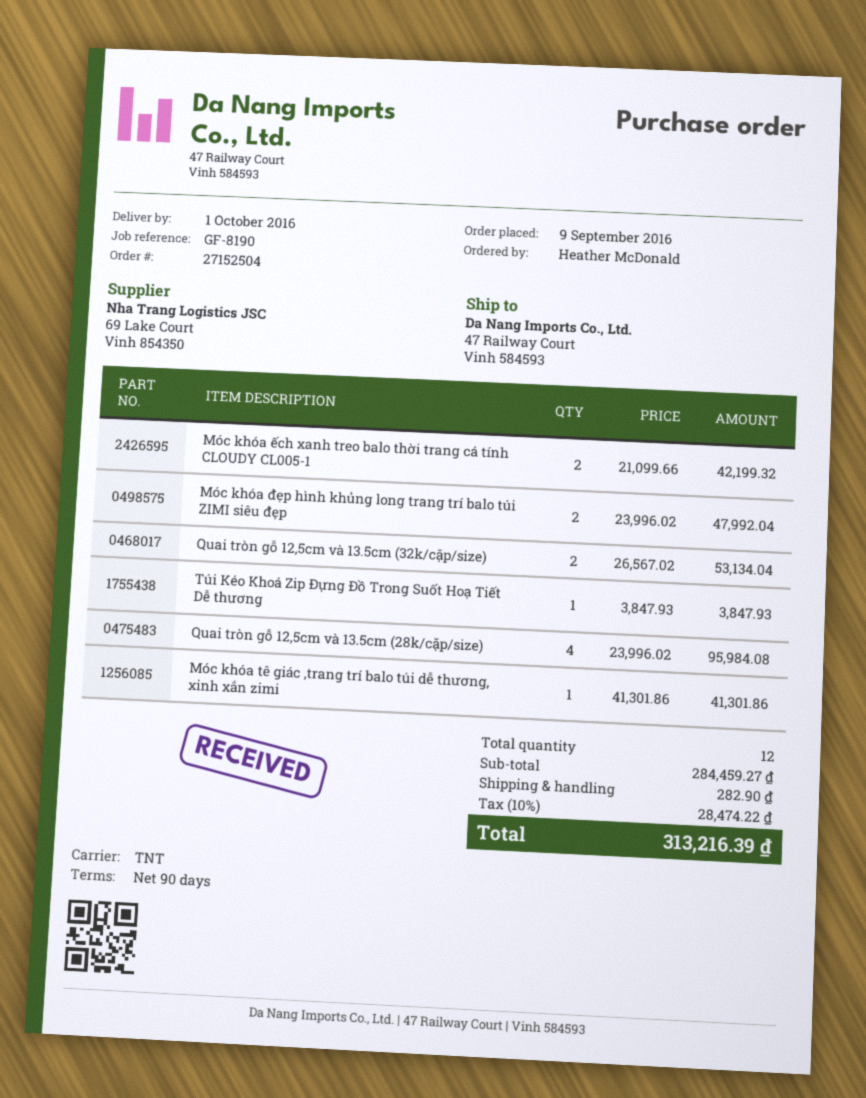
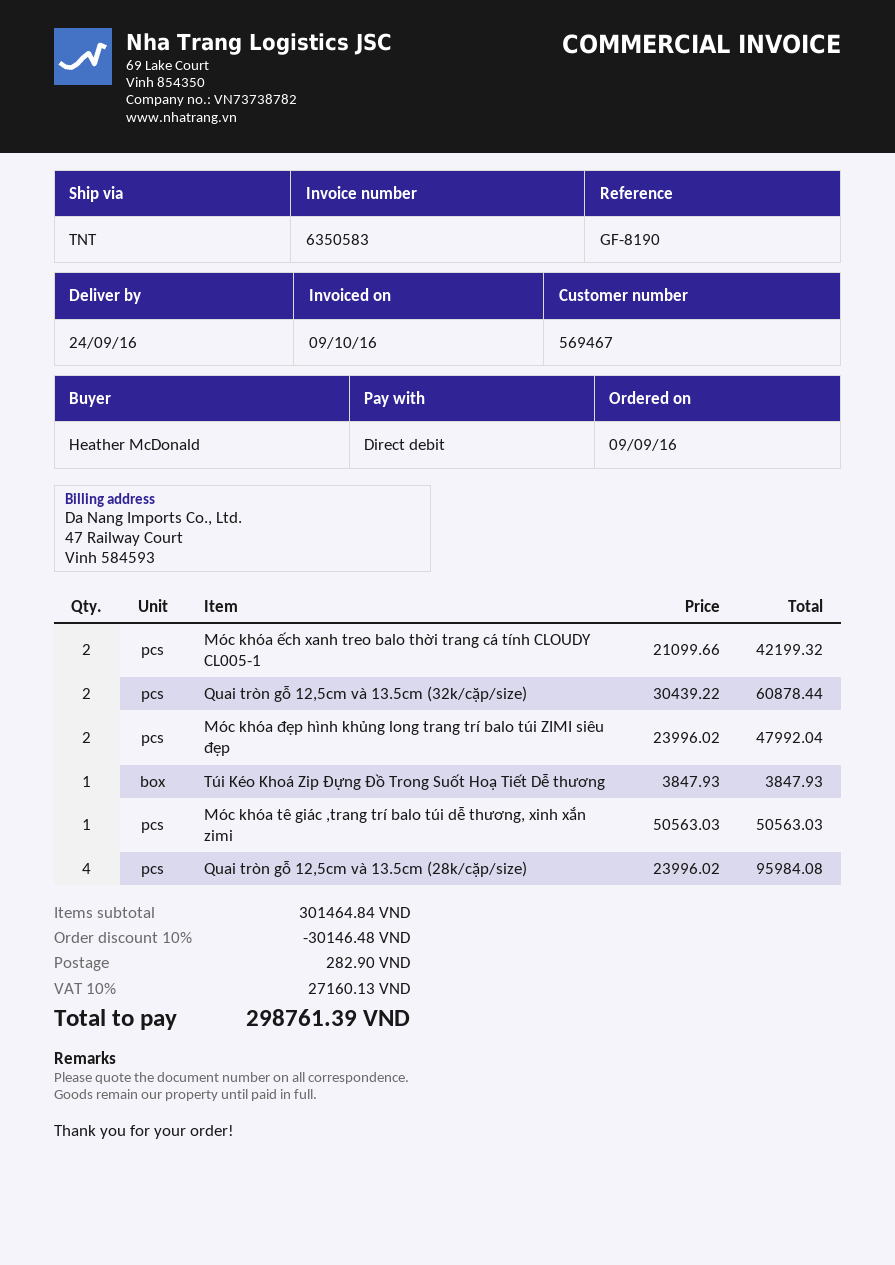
delivery date: 2016-10-01 -> 2016-09-24
Quai tròn gỗ 12,5cm và 13.5cm (32k/cặp/size): 2 x 26567.02 = 53134.04 -> 2 x 30439.22 = 60878.44
Móc khóa tê giác ,trang trí balo túi dễ thương, xinh xắn zimi: 1 x 41301.86 = 41301.86 -> 1 x 50563.03 = 50563.03
subtotal: 284459.27 -> 301464.84
discount: none -> 10% = 30146.48
tax: 10% = 28474.22 -> 10% = 27160.13
total: 313216.39 -> 298761.39

